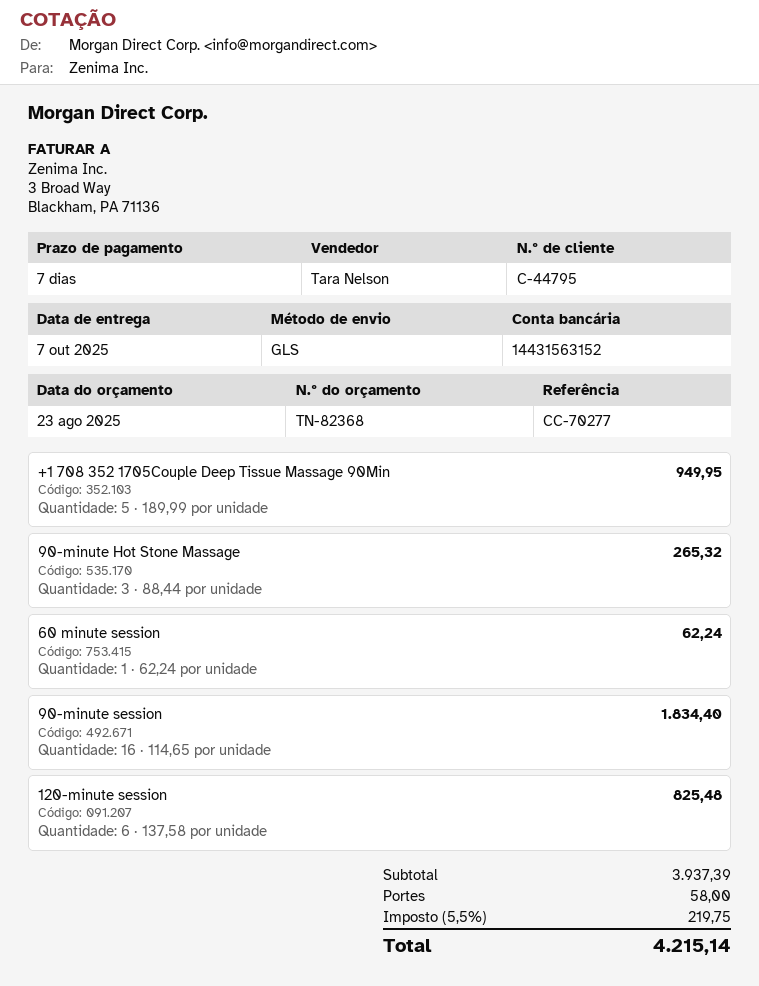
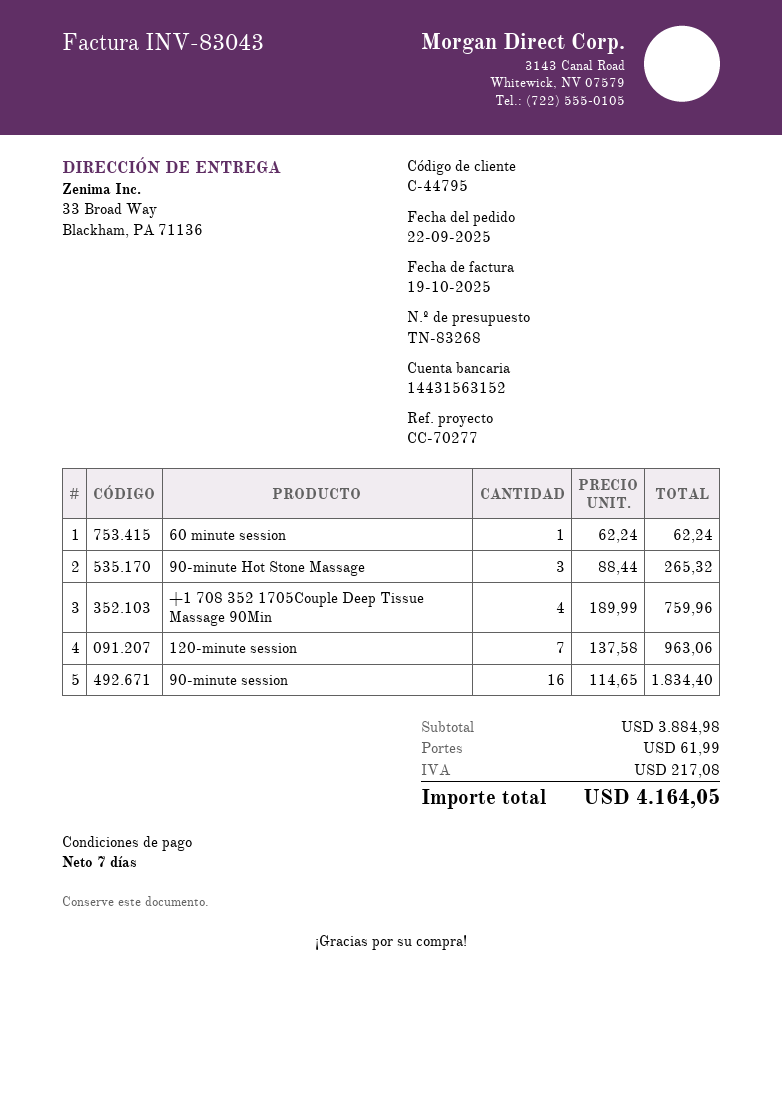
quote number: TN-82368 -> TN-83268
+1 708 352 1705Couple Deep Tissue Massage 90Min: 5 x 189.99 = 949.95 -> 4 x 189.99 = 759.96
120-minute session: 6 x 137.58 = 825.48 -> 7 x 137.58 = 963.06
subtotal: 3937.39 -> 3884.98
shipping: 58.00 -> 61.99
tax: 219.75 -> 217.08
total: 4215.14 -> 4164.05

